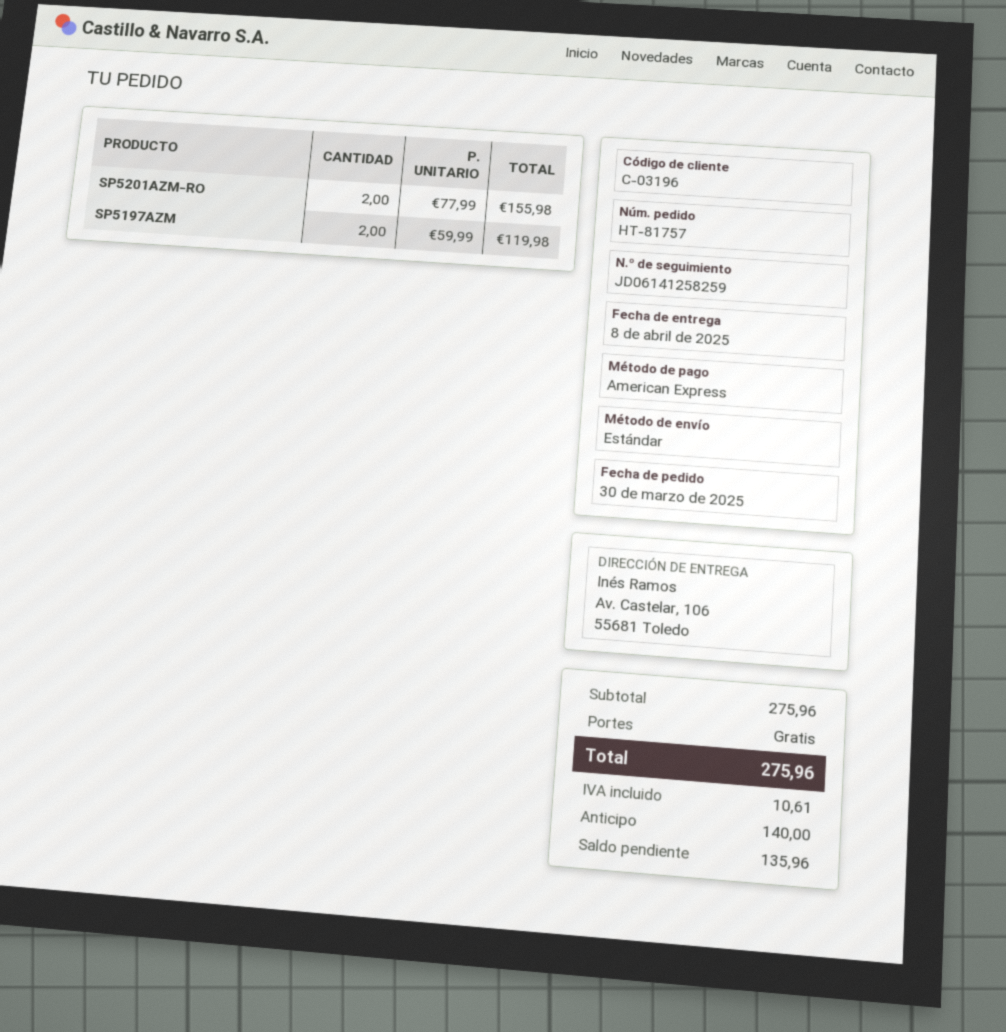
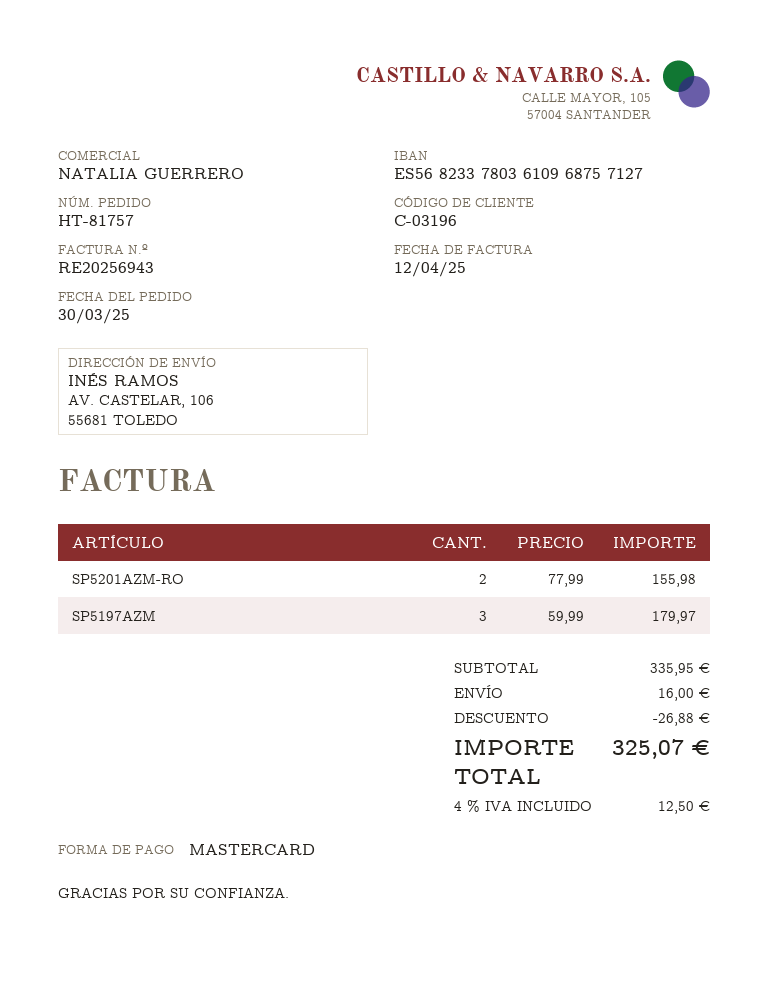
payment method: American Express -> Mastercard
SP5197AZM: 2 x 59.99 = 119.98 -> 3 x 59.99 = 179.97
subtotal: 275.96 -> 335.95
discount: none -> 26.88
shipping: 0.00 -> 16.00
tax: 10.61 -> 12.50
total: 275.96 -> 325.07

